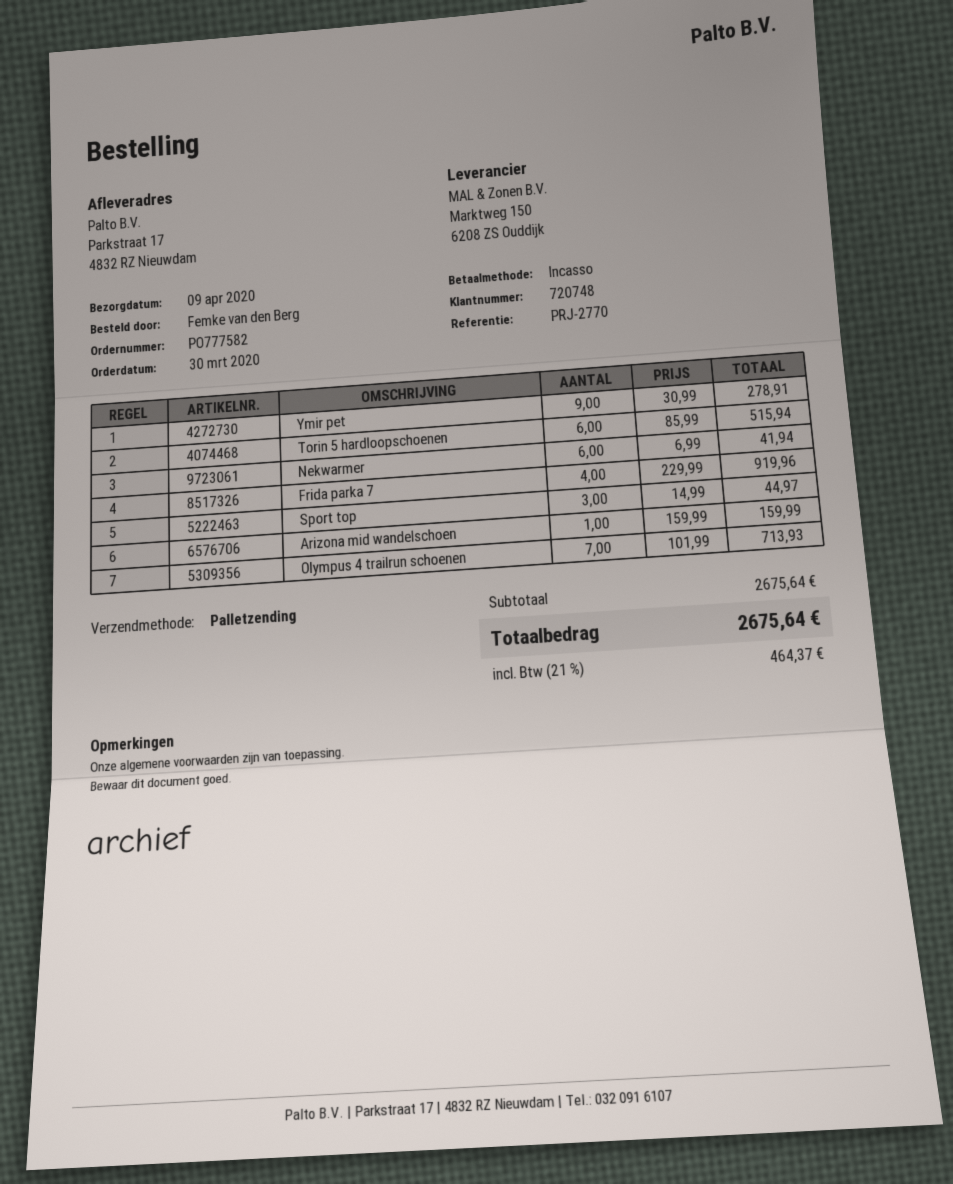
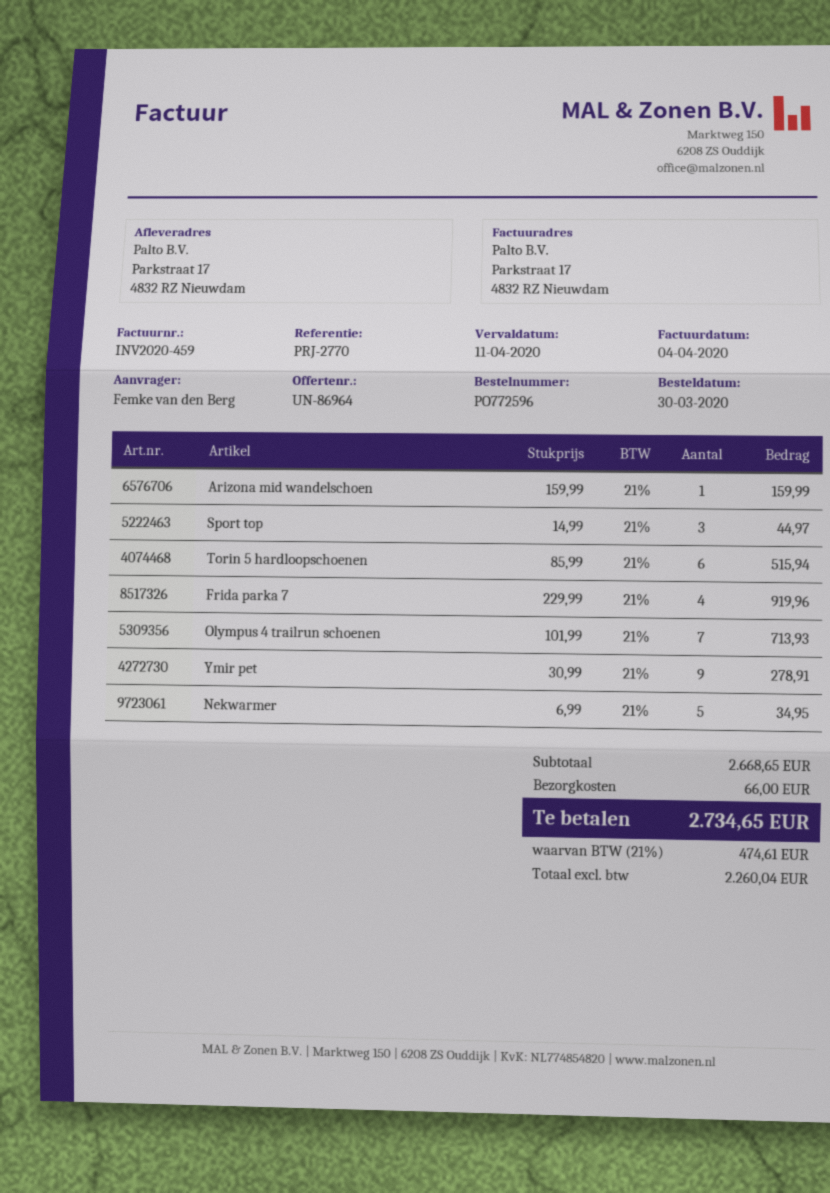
order number: PO777582 -> PO772596
Nekwarmer: 6 x 6.99 = 41.94 -> 5 x 6.99 = 34.95
subtotal: 2675.64 -> 2668.65
shipping: none -> 66.00
tax: 21% = 464.37 -> 21% = 474.61
total: 2675.64 -> 2734.65

